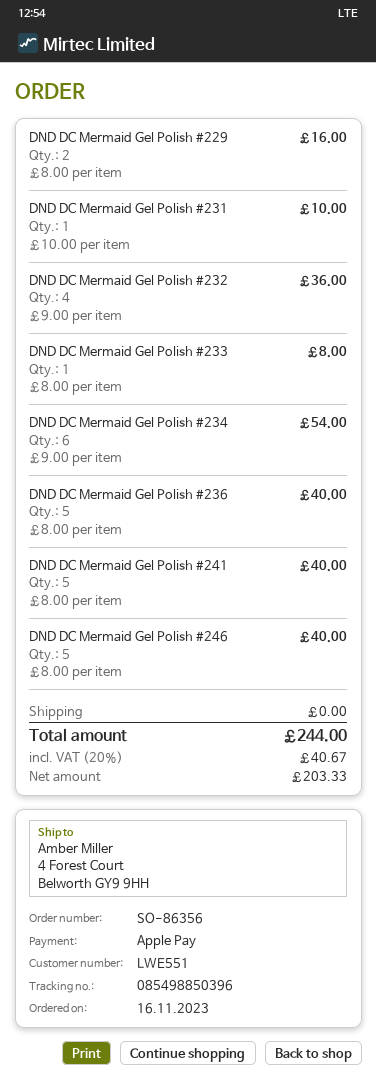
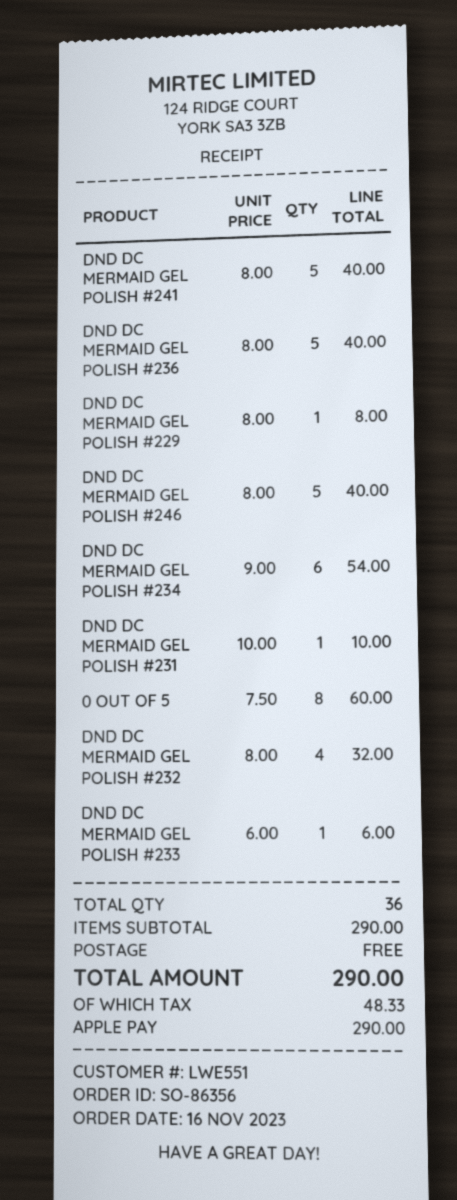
DND DC Mermaid Gel Polish #229: 2 x 8.00 = 16.00 -> 1 x 8.00 = 8.00
DND DC Mermaid Gel Polish #232: 4 x 9.00 = 36.00 -> 4 x 8.00 = 32.00
DND DC Mermaid Gel Polish #233: 1 x 8.00 = 8.00 -> 1 x 6.00 = 6.00
0 OUT OF 5: none -> 8 x 7.50 = 60.00
tax: 40.67 -> 48.33
total: 244.00 -> 290.00

